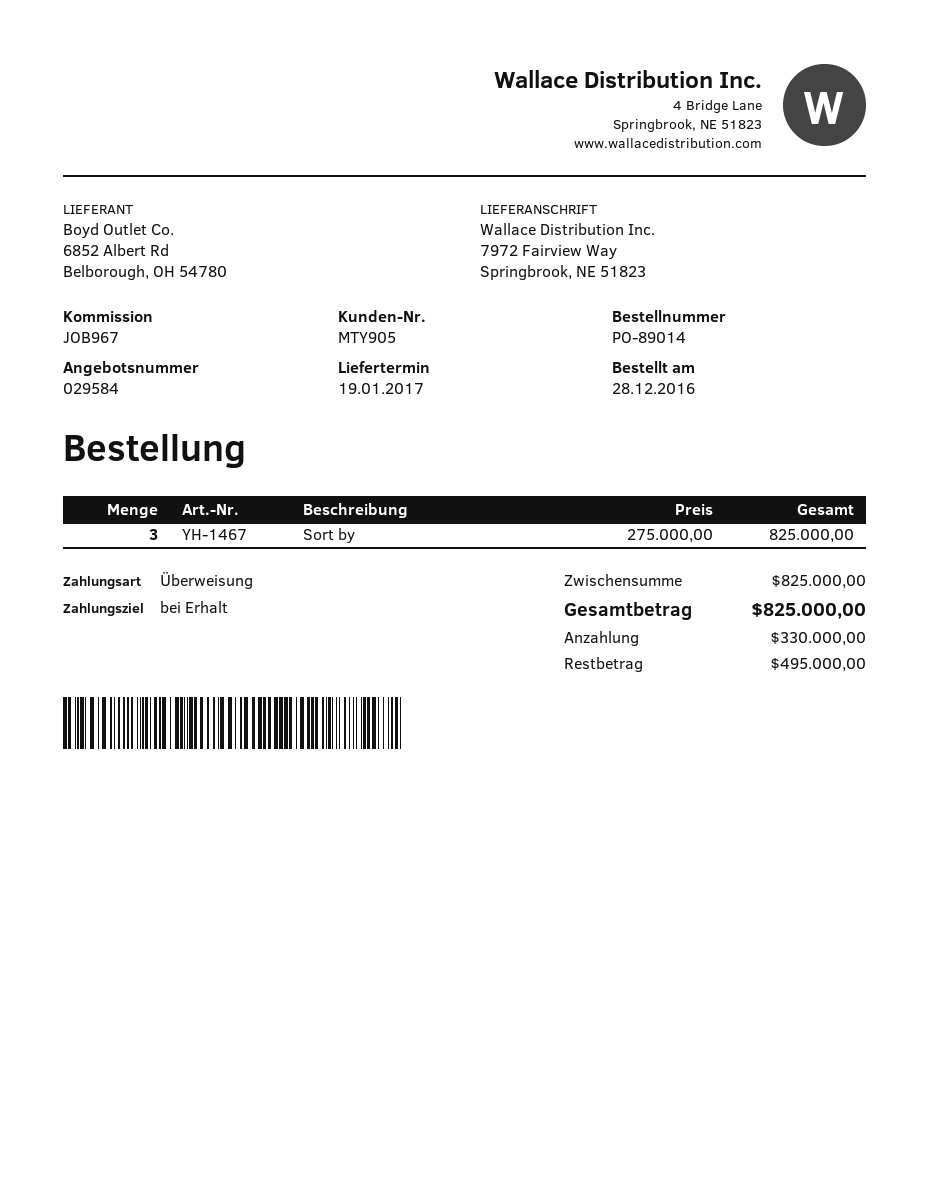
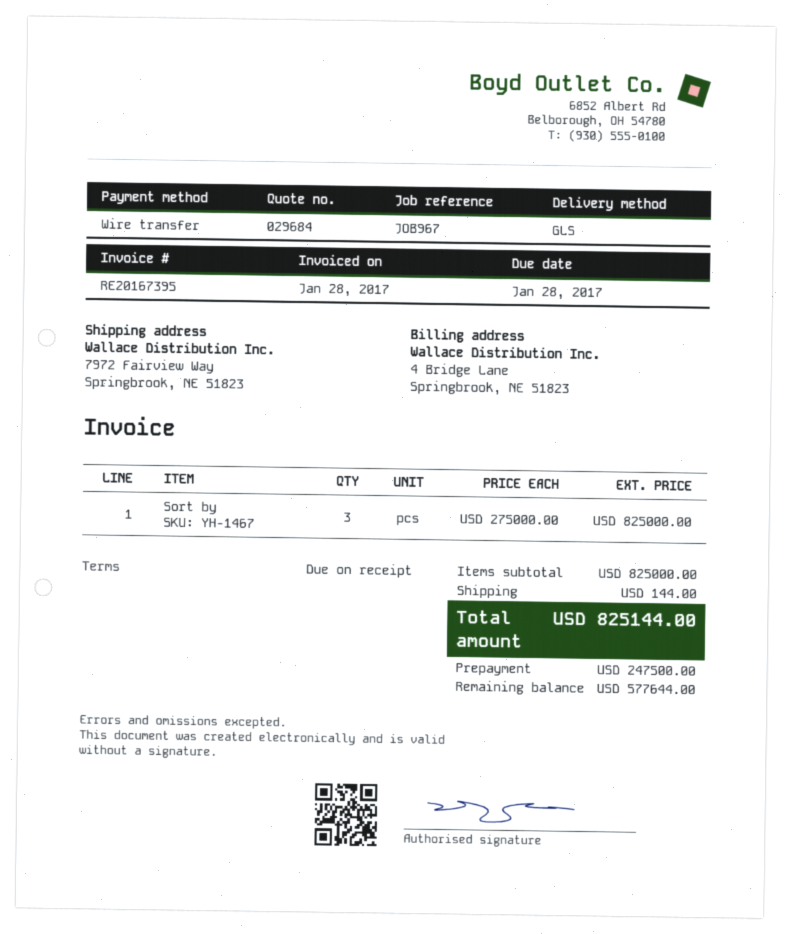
quote number: 029584 -> 029684
shipping: none -> 144.00
total: 825000.00 -> 825144.00
deposit: 330000.00 -> 247500.00
balance: 495000.00 -> 577644.00

